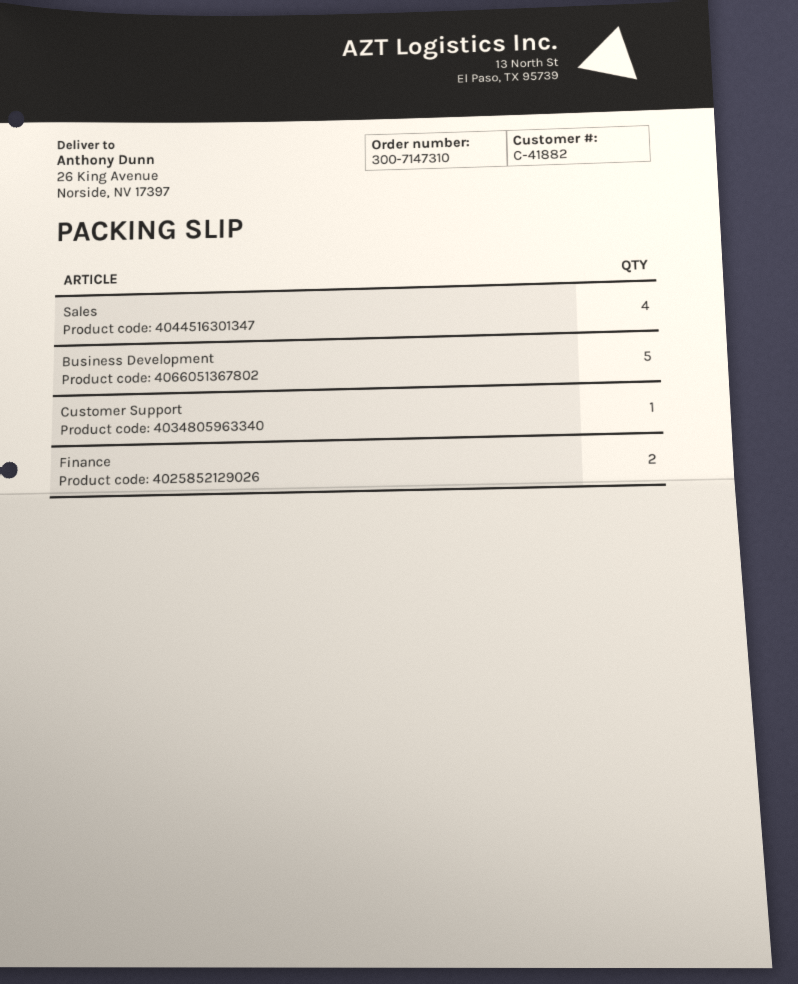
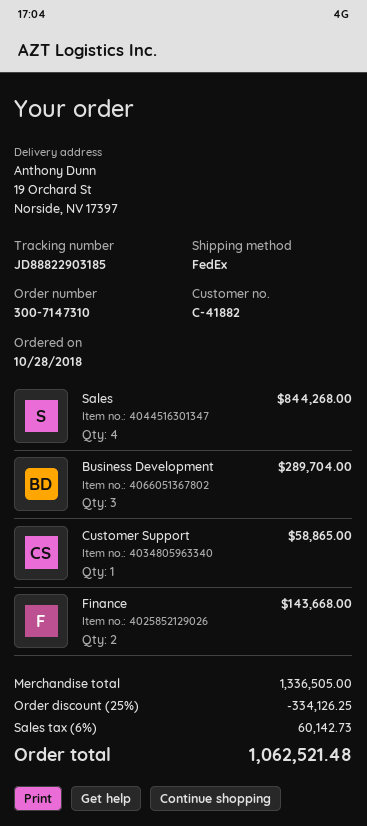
ship to: 26 King Avenue, Norside, NV 17397 -> 19 Orchard St, Norside, NV 17397
Business Development: 5 -> 3

